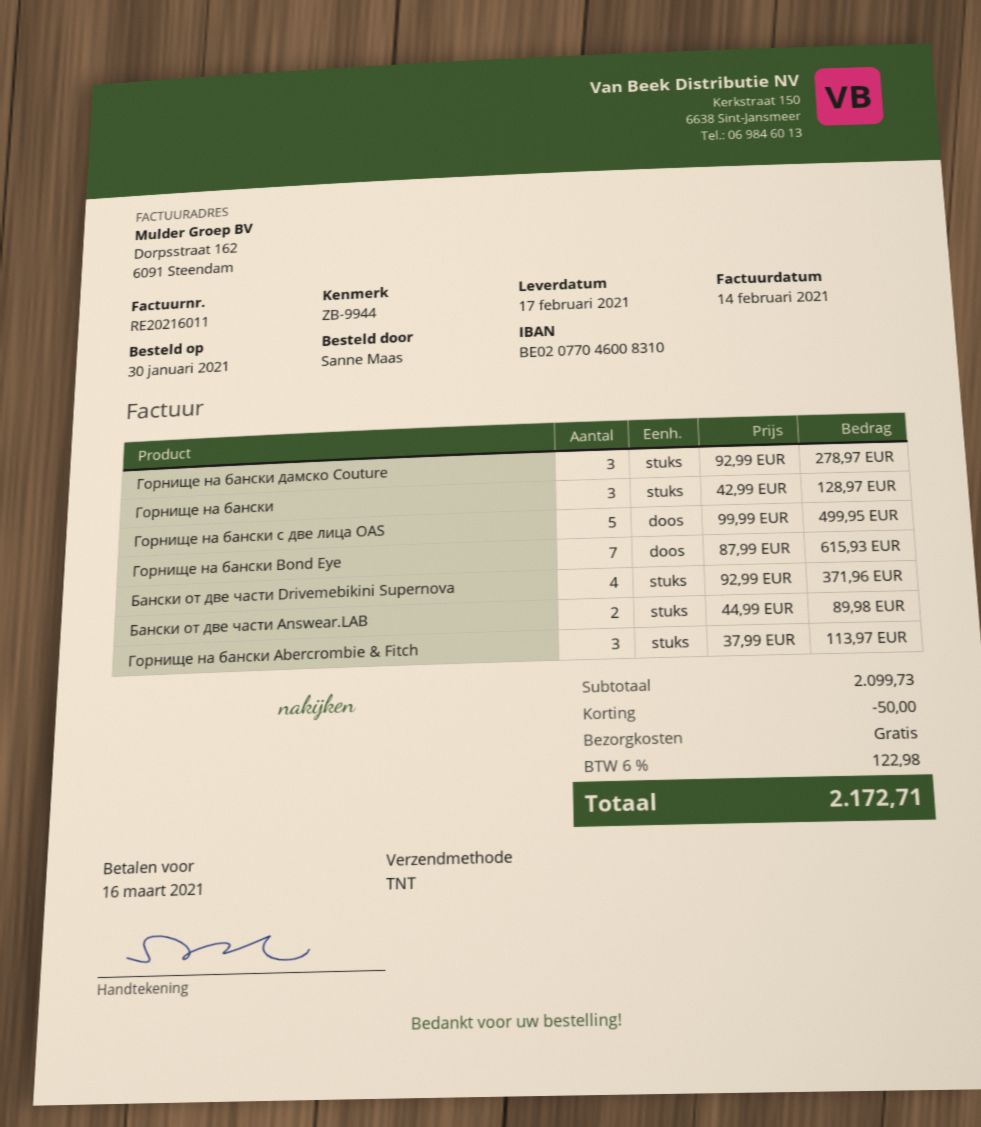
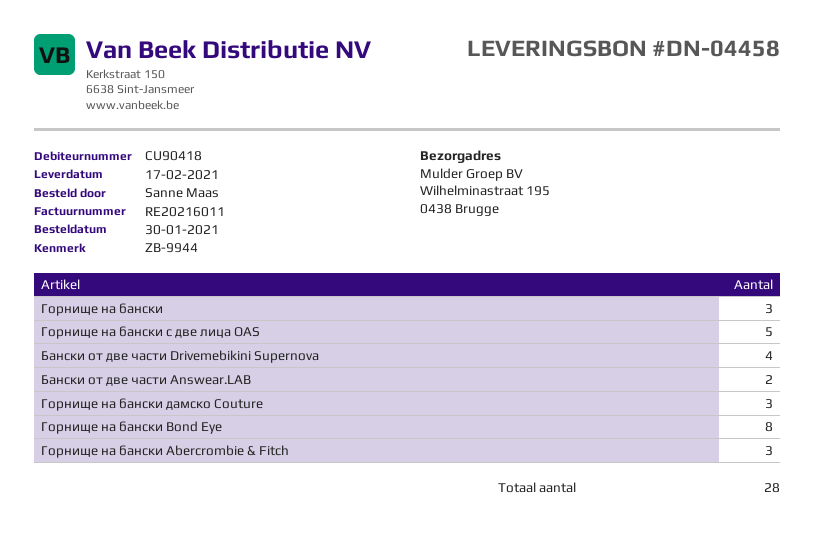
Горнище на бански Bond Eye: 7 -> 8

